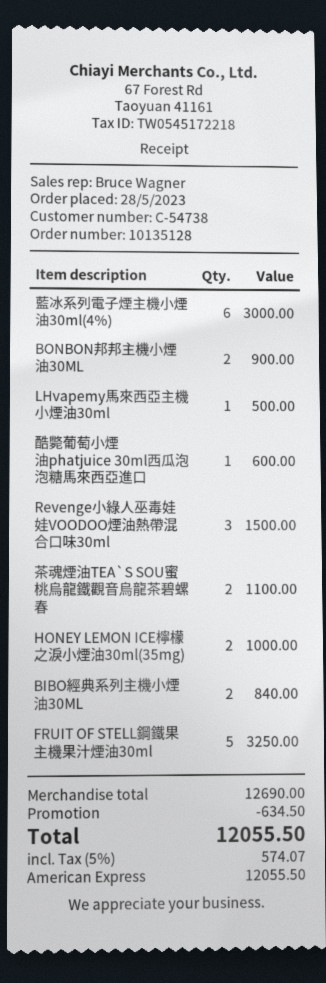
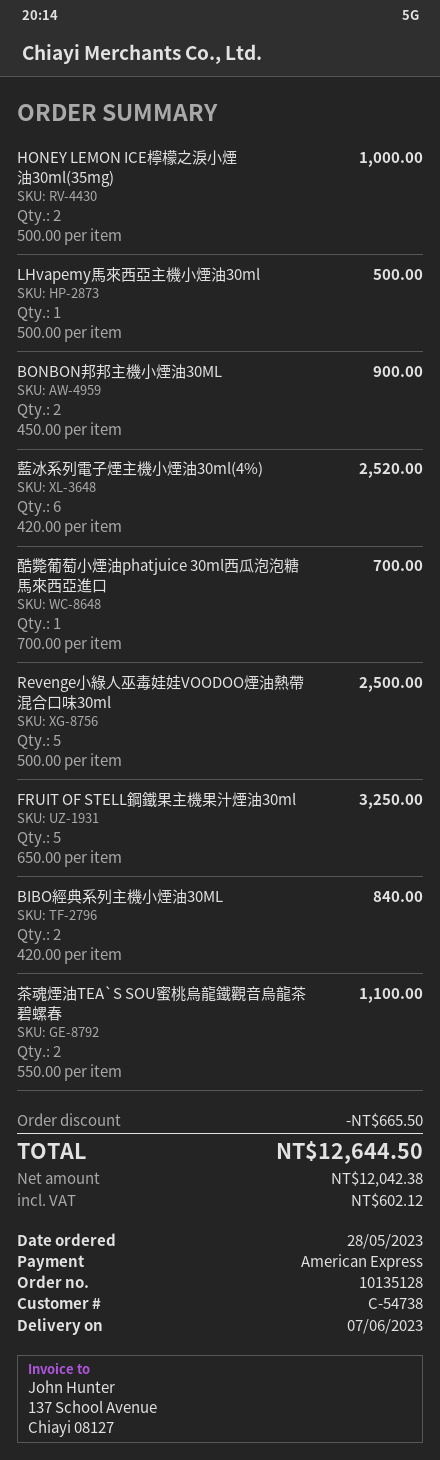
藍冰系列電子煙主機小煙油30ml(4%): 6 for 3000.00 -> 6 for 2520.00
酷斃葡萄小煙油phatjuice 30ml西瓜泡泡糖馬來西亞進口: 1 for 600.00 -> 1 for 700.00
Revenge小綠人巫毒娃娃VOODOO煙油熱帶混合口味30ml: 3 for 1500.00 -> 5 for 2500.00
discount: 634.50 -> 665.50
tax: 574.07 -> 602.12
total: 12055.50 -> 12644.50

